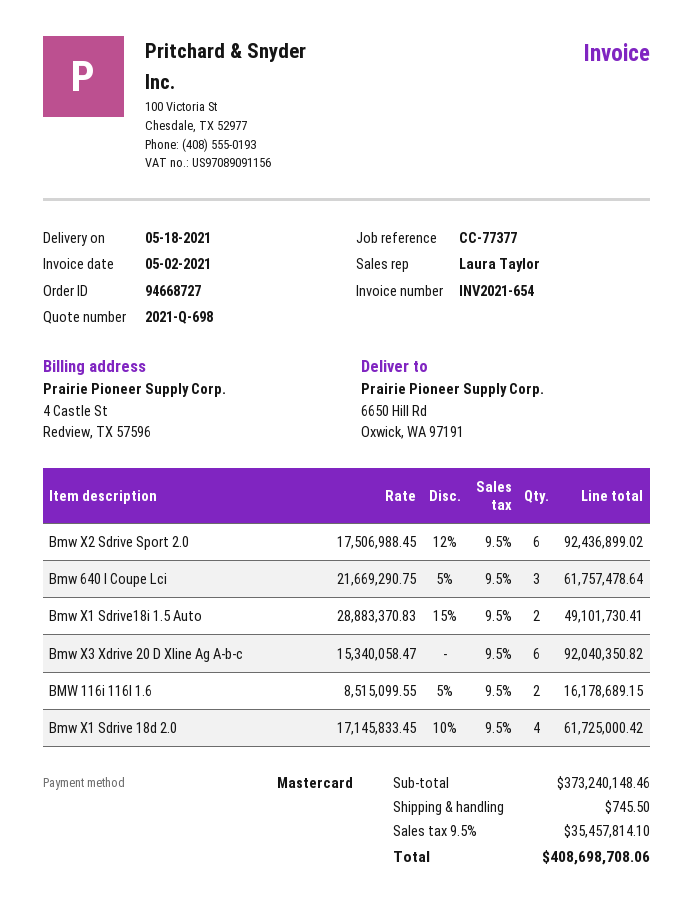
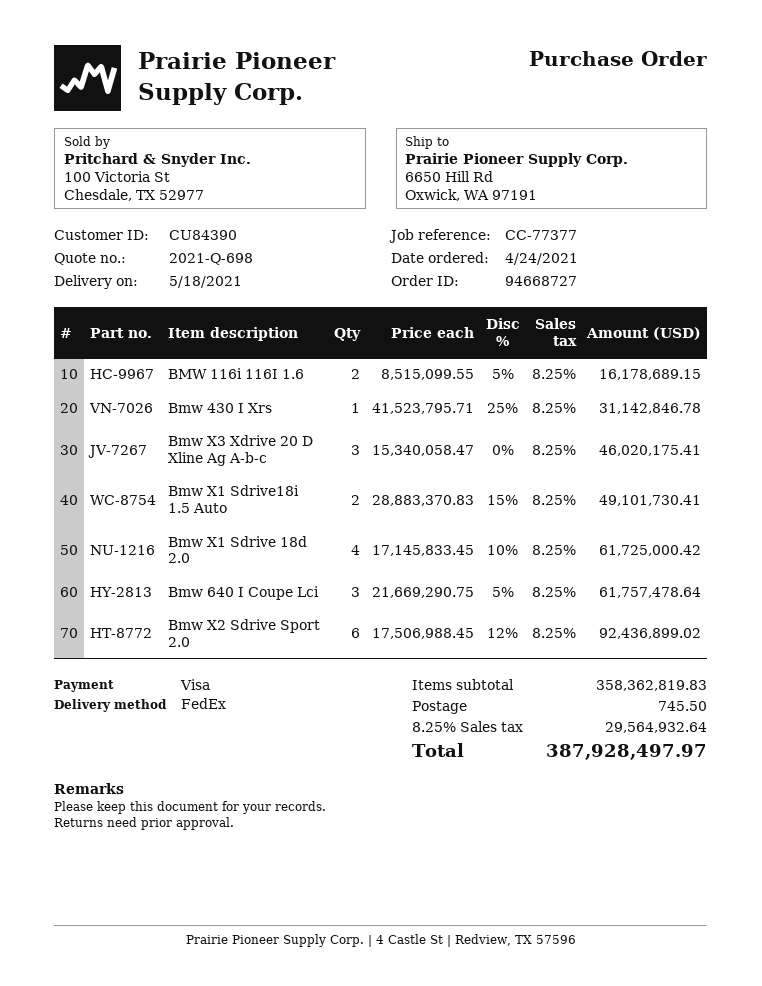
payment method: Mastercard -> Visa
Bmw X3 Xdrive 20 D Xline Ag A-b-c: 6 x 15340058.47 = 92040350.82 -> 3 x 15340058.47 = 46020175.41
Bmw 430 I Xrs: none -> 1 x 41523795.71 - 25% = 31142846.78
subtotal: 373240148.46 -> 358362819.83
tax: 9.5% = 35457814.10 -> 8.25% = 29564932.64
total: 408698708.06 -> 387928497.97

